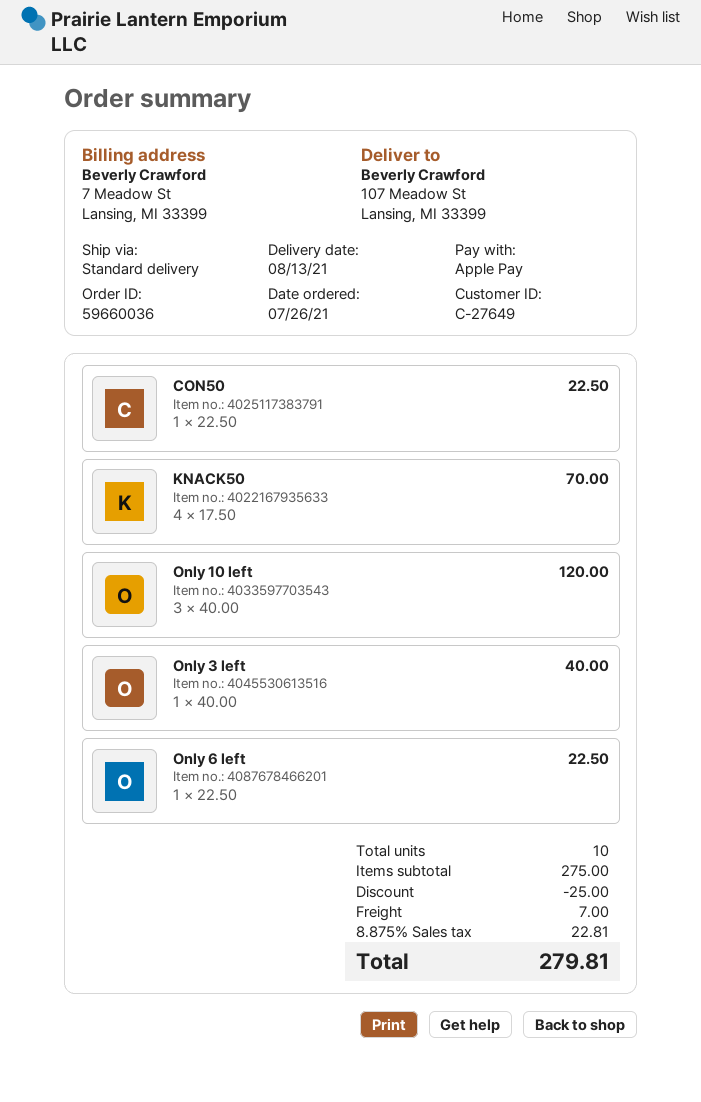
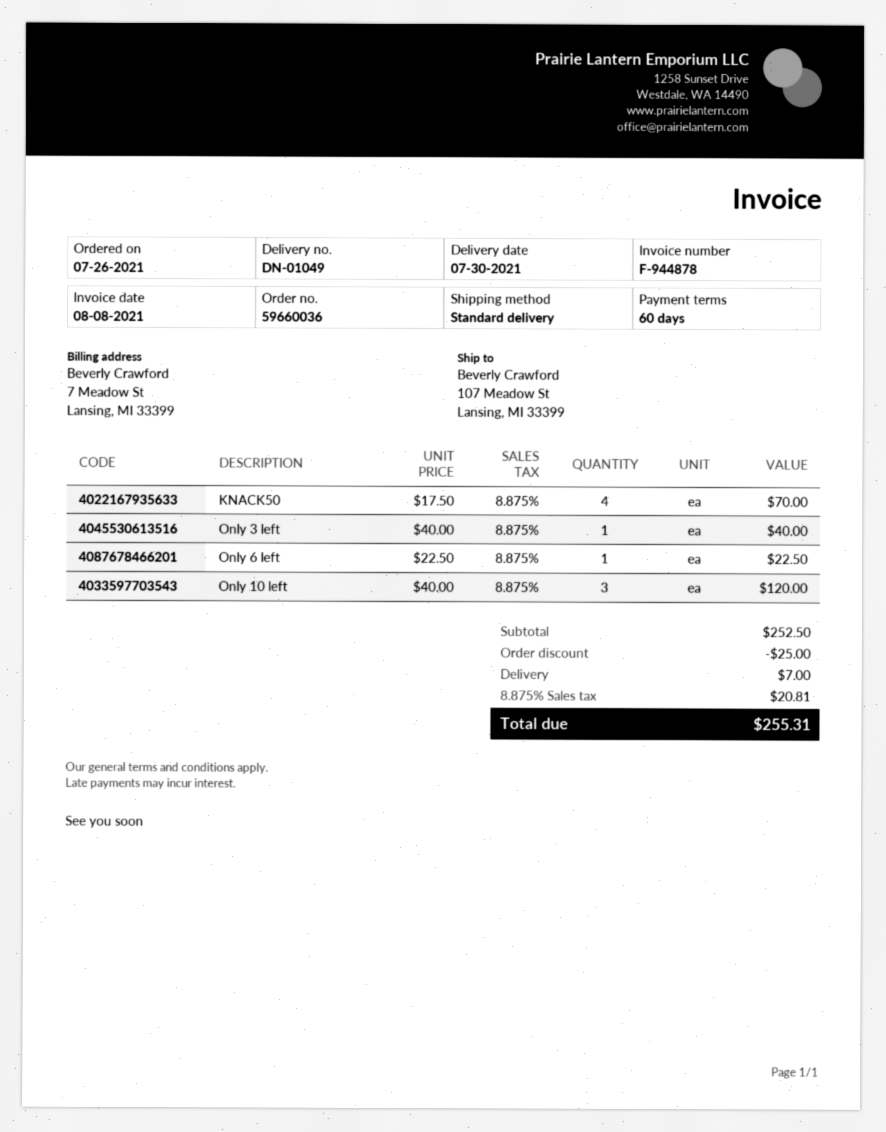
delivery date: 2021-08-13 -> 2021-07-30
CON50: 1 x 22.50 = 22.50 -> none
subtotal: 275.00 -> 252.50
tax: 8.875% = 22.81 -> 8.875% = 20.81
total: 279.81 -> 255.31

